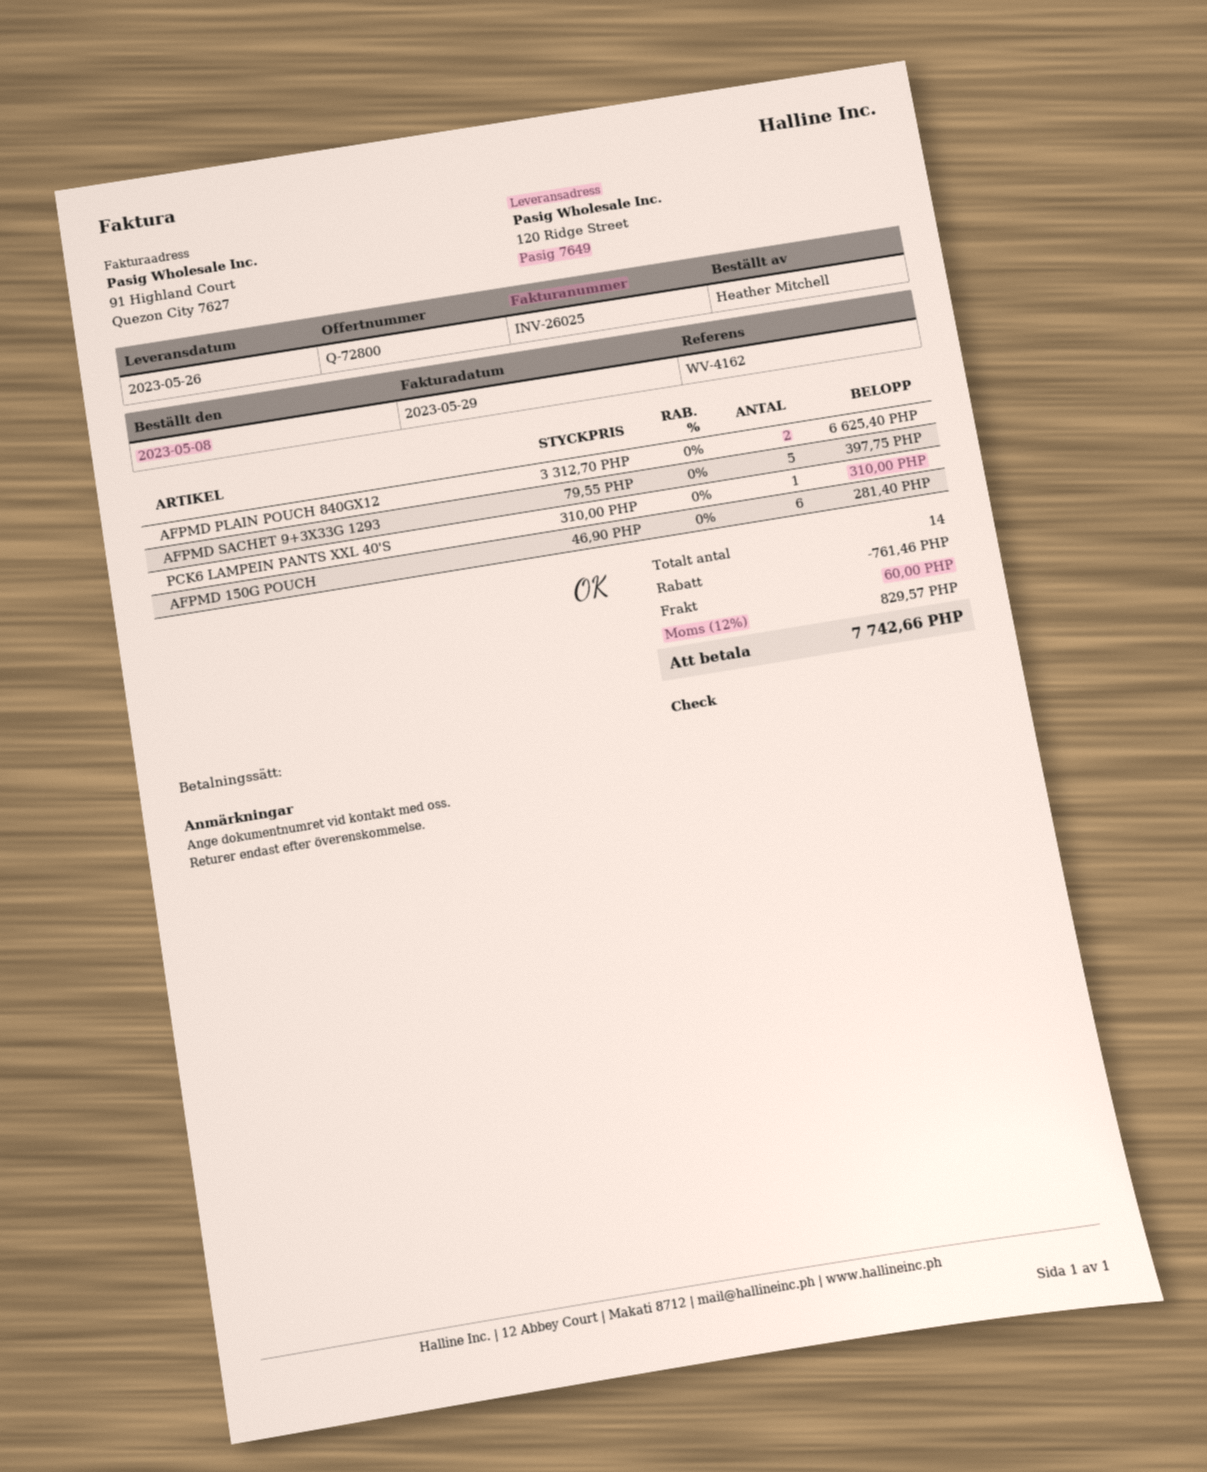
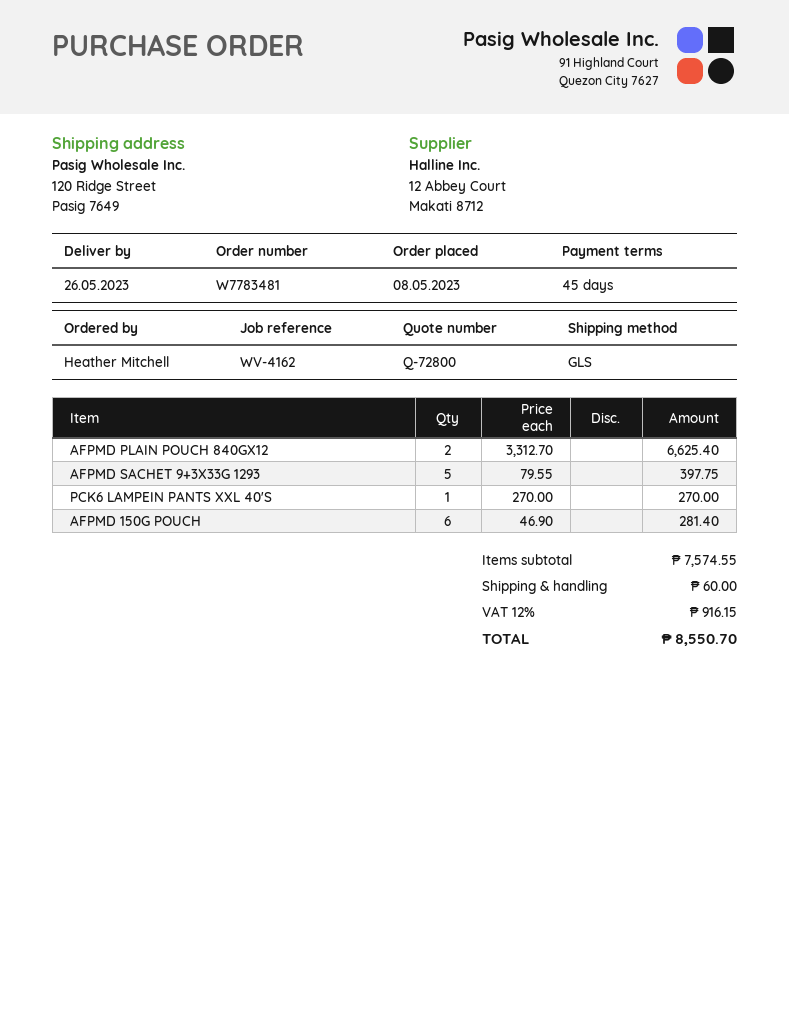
PCK6 LAMPEIN PANTS XXL 40'S: 1 x 310.00 = 310.00 -> 1 x 270.00 = 270.00
discount: 761.46 -> none
tax: 12% = 829.57 -> 12% = 916.15
total: 7742.66 -> 8550.70

